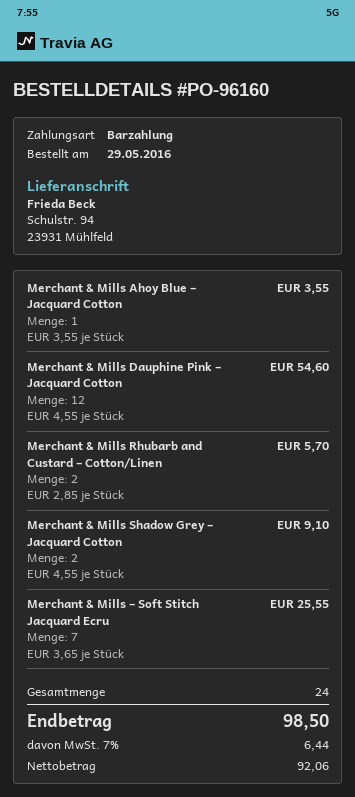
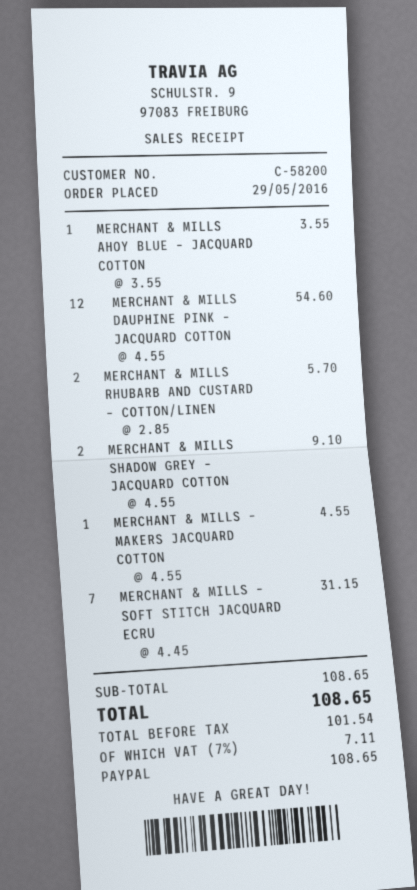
payment method: cash -> PayPal
Merchant & Mills – Soft Stitch Jacquard Ecru: 7 x 3.65 = 25.55 -> 7 x 4.45 = 31.15
MERCHANT & MILLS – MAKERS JACQUARD COTTON: none -> 1 x 4.55 = 4.55
net: 92.06 -> 101.54
tax: 7% = 6.44 -> 7% = 7.11
total: 98.50 -> 108.65

